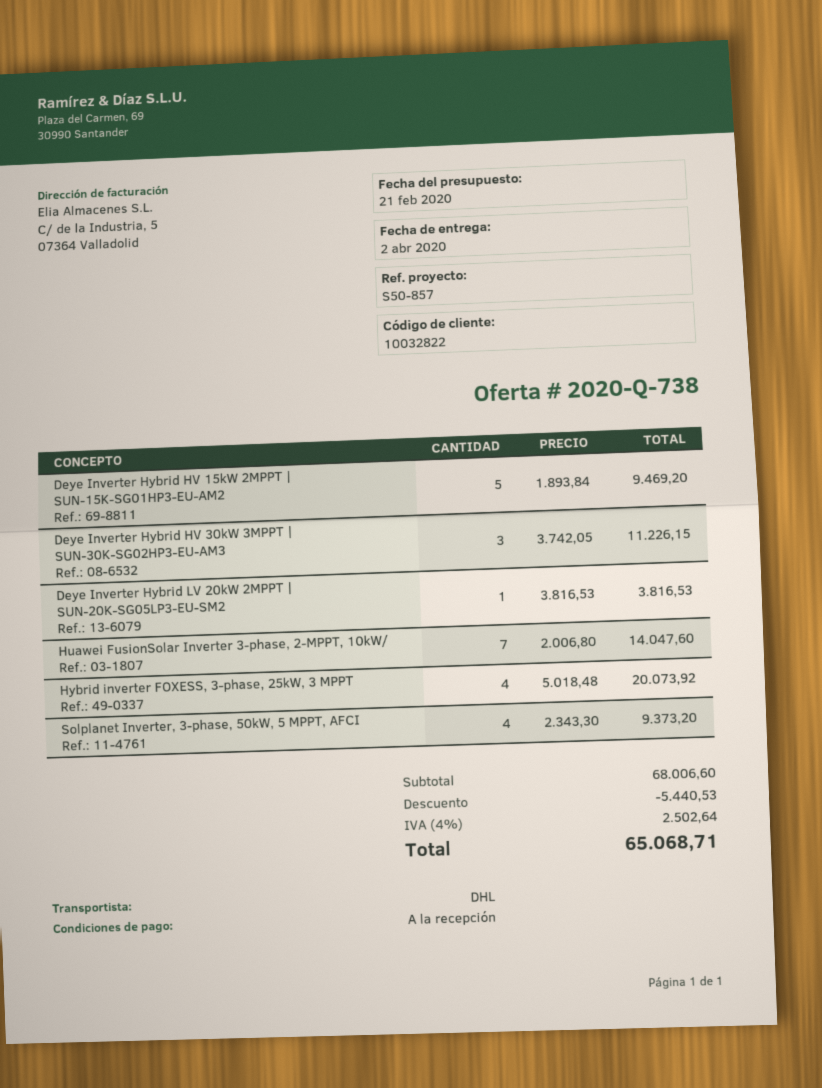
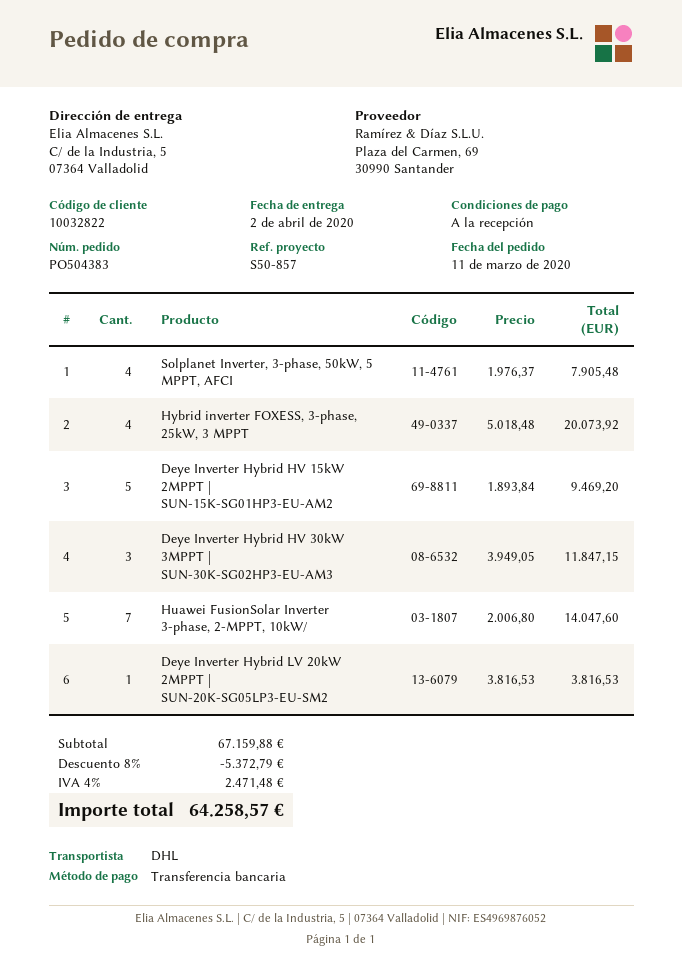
Deye Inverter Hybrid HV 30kW 3MPPT | SUN-30K-SG02HP3-EU-AM3: 3 x 3742.05 = 11226.15 -> 3 x 3949.05 = 11847.15
Solplanet Inverter, 3-phase, 50kW, 5 MPPT, AFCI: 4 x 2343.30 = 9373.20 -> 4 x 1976.37 = 7905.48
subtotal: 68006.60 -> 67159.88
discount: 5440.53 -> 5372.79
tax: 4% = 2502.64 -> 4% = 2471.48
total: 65068.71 -> 64258.57

